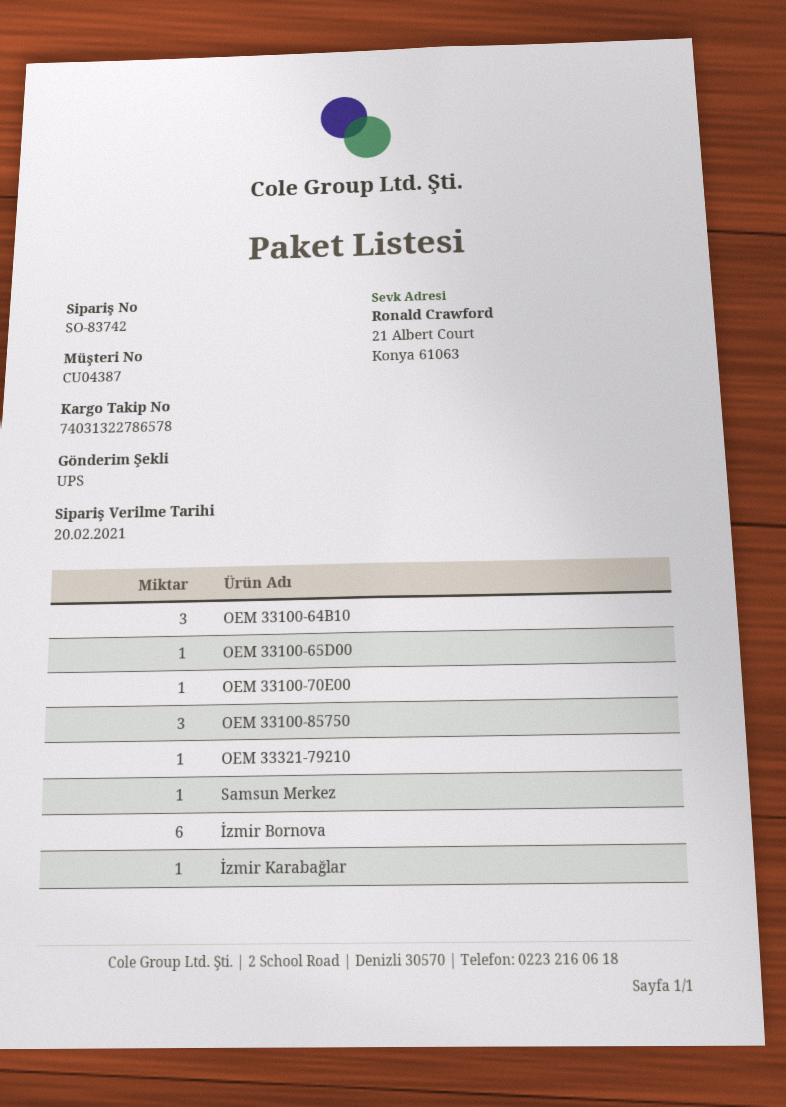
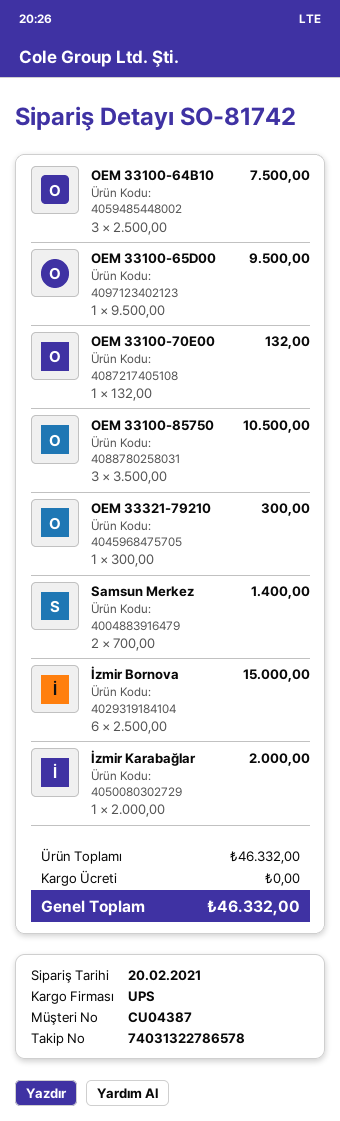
order number: SO-83742 -> SO-81742
Samsun Merkez: 1 -> 2

